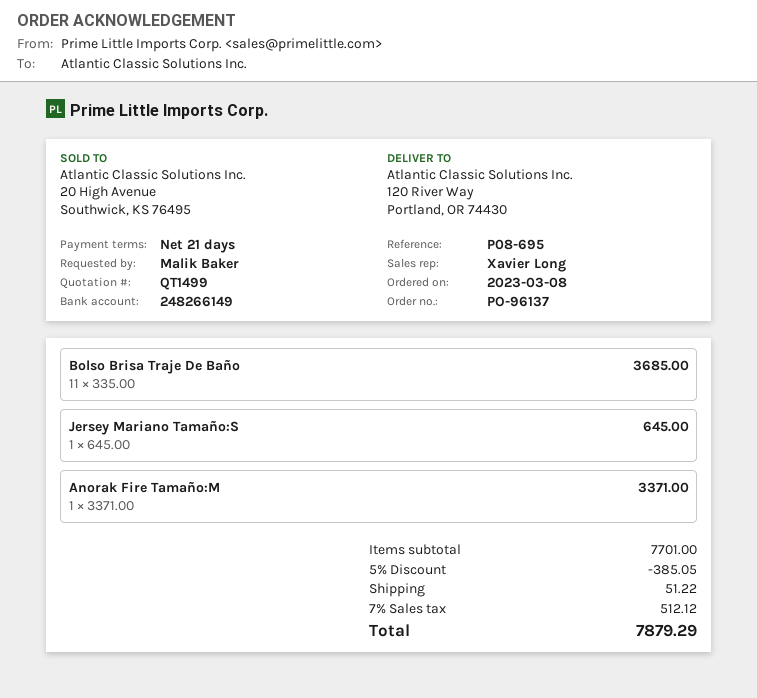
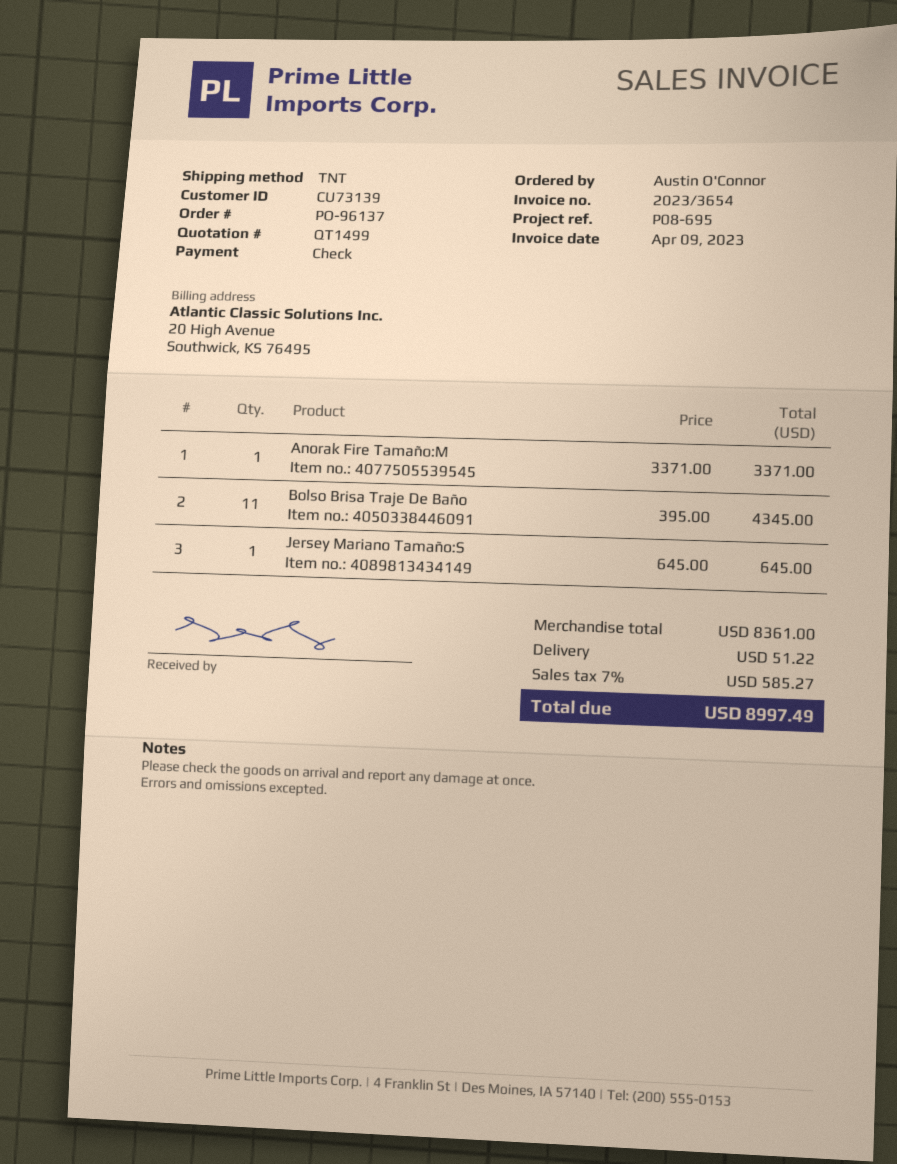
ordered by: Malik Baker -> Austin O'Connor
Bolso Brisa Traje De Baño: 11 x 335.00 = 3685.00 -> 11 x 395.00 = 4345.00
subtotal: 7701.00 -> 8361.00
discount: 5% = 385.05 -> none
tax: 7% = 512.12 -> 7% = 585.27
total: 7879.29 -> 8997.49

